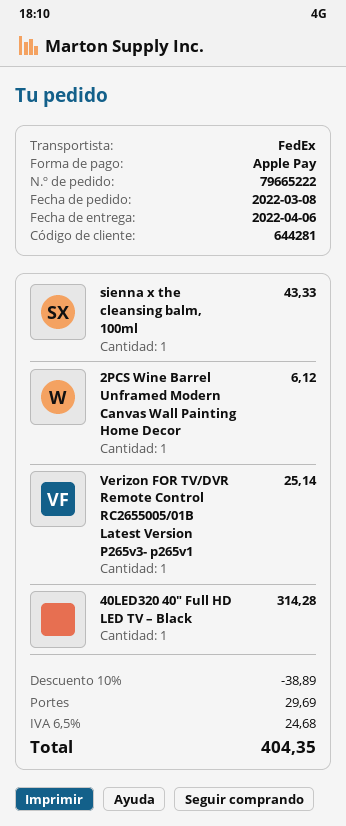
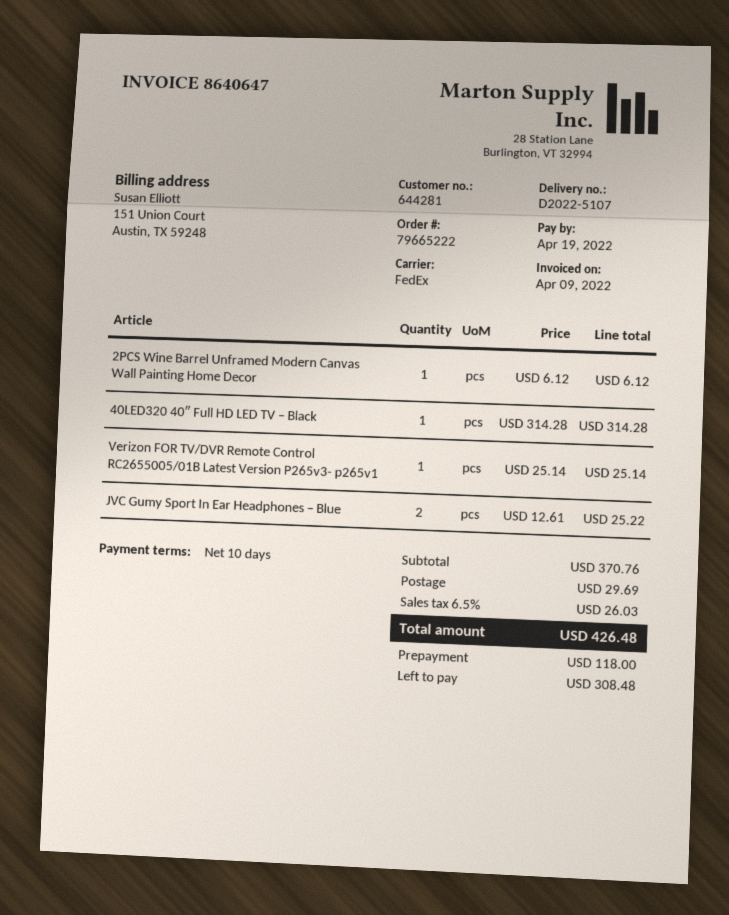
sienna x the cleansing balm, 100ml: 1 for 43.33 -> none
JVC Gumy Sport In Ear Headphones – Blue: none -> 2 for 25.22
discount: 10% = 38.89 -> none
tax: 6.5% = 24.68 -> 6.5% = 26.03
total: 404.35 -> 426.48

